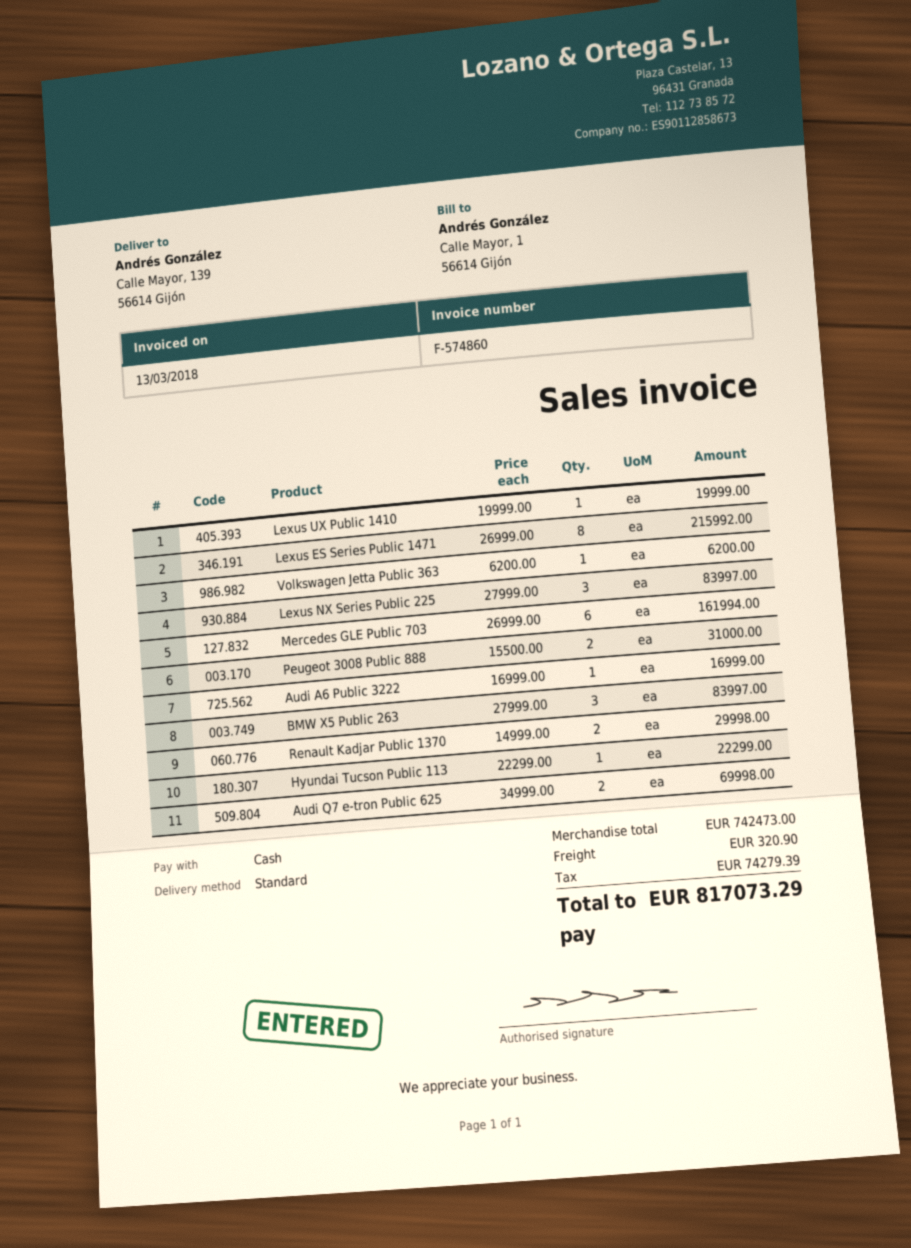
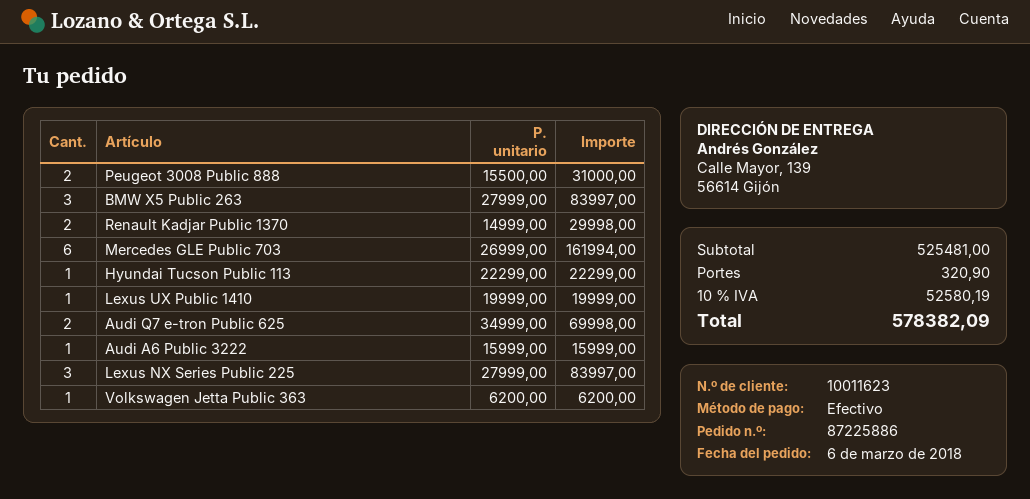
Lexus ES Series Public 1471: 8 x 26999.00 = 215992.00 -> none
Audi A6 Public 3222: 1 x 16999.00 = 16999.00 -> 1 x 15999.00 = 15999.00
subtotal: 742473.00 -> 525481.00
tax: 74279.39 -> 52580.19
total: 817073.29 -> 578382.09

